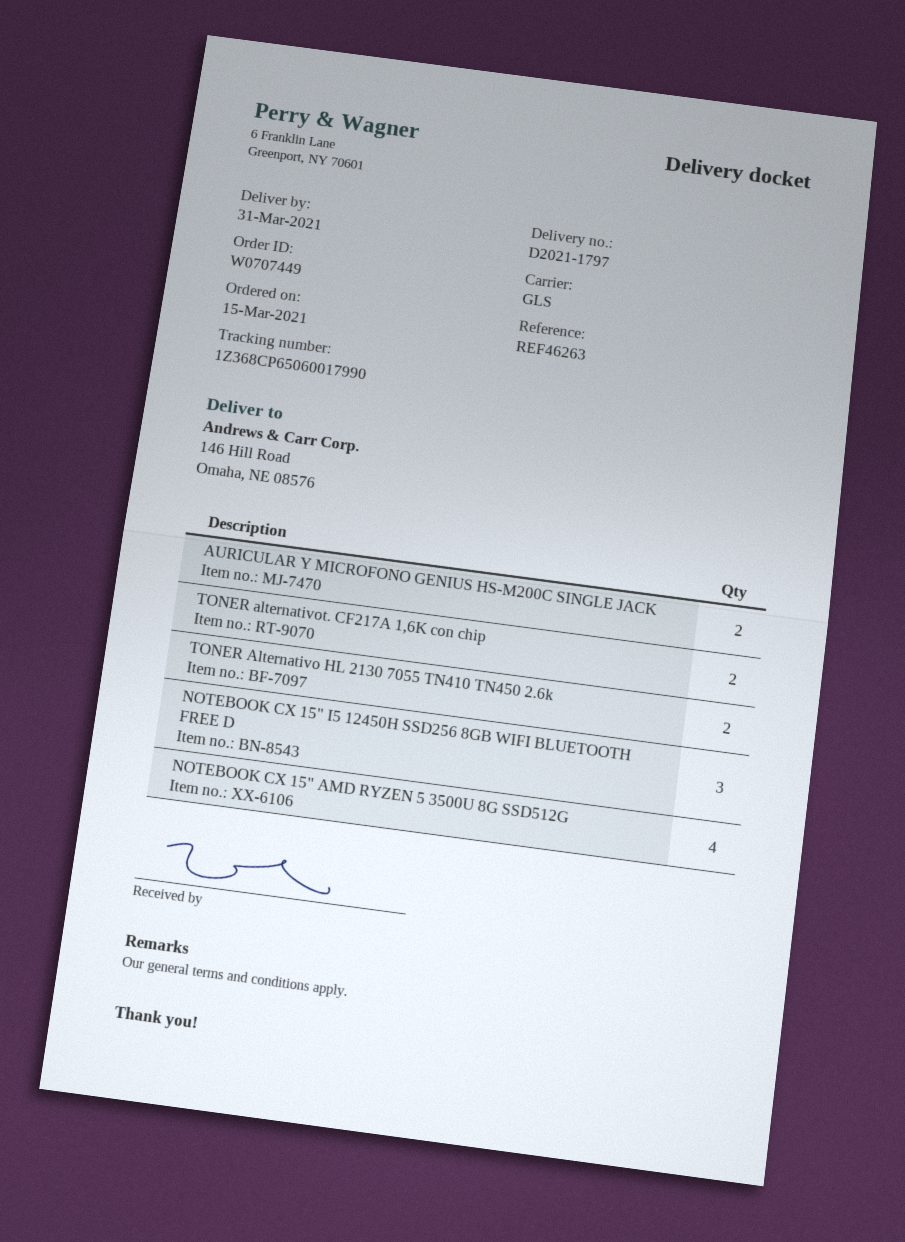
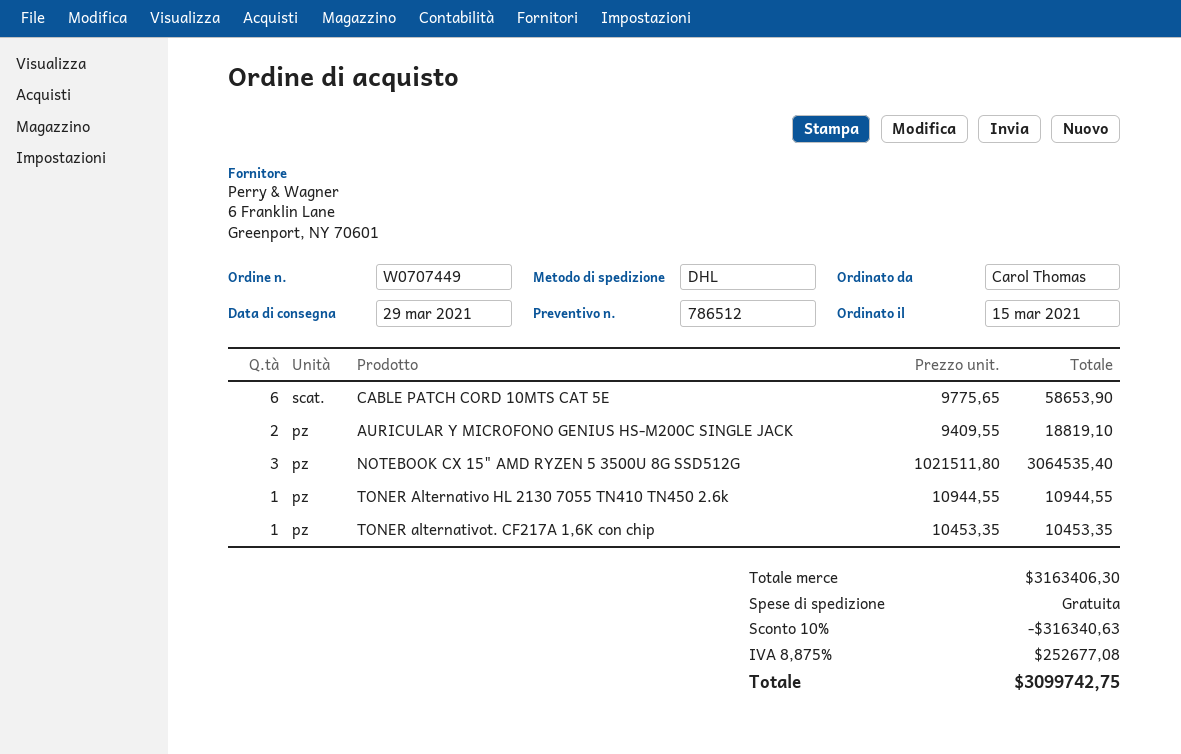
delivery date: 2021-03-31 -> 2021-03-29
shipping method: GLS -> DHL
TONER alternativot. CF217A 1,6K con chip: 2 -> 1
TONER Alternativo HL 2130 7055 TN410 TN450 2.6k: 2 -> 1
NOTEBOOK CX 15" I5 12450H SSD256 8GB WIFI BLUETOOTH FREE D: 3 -> none
NOTEBOOK CX 15" AMD RYZEN 5 3500U 8G SSD512G: 4 -> 3
CABLE PATCH CORD 10MTS CAT 5E: none -> 6

